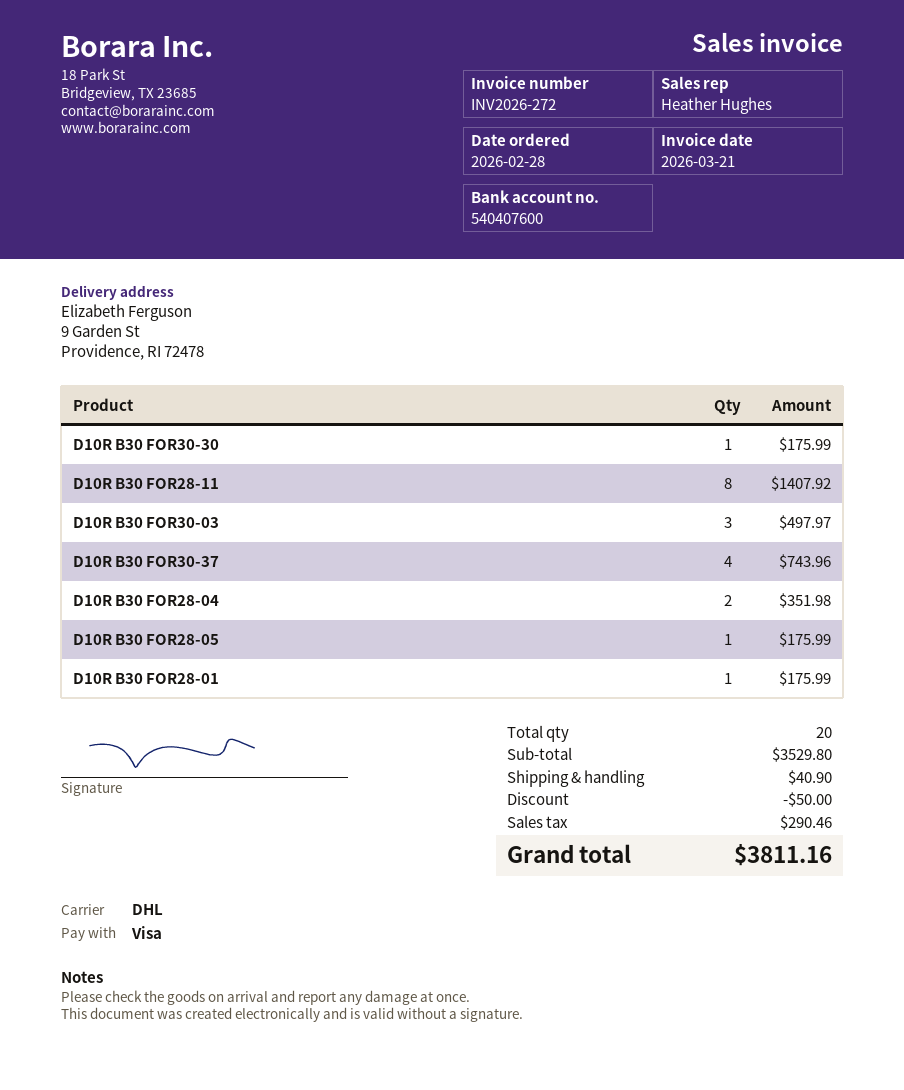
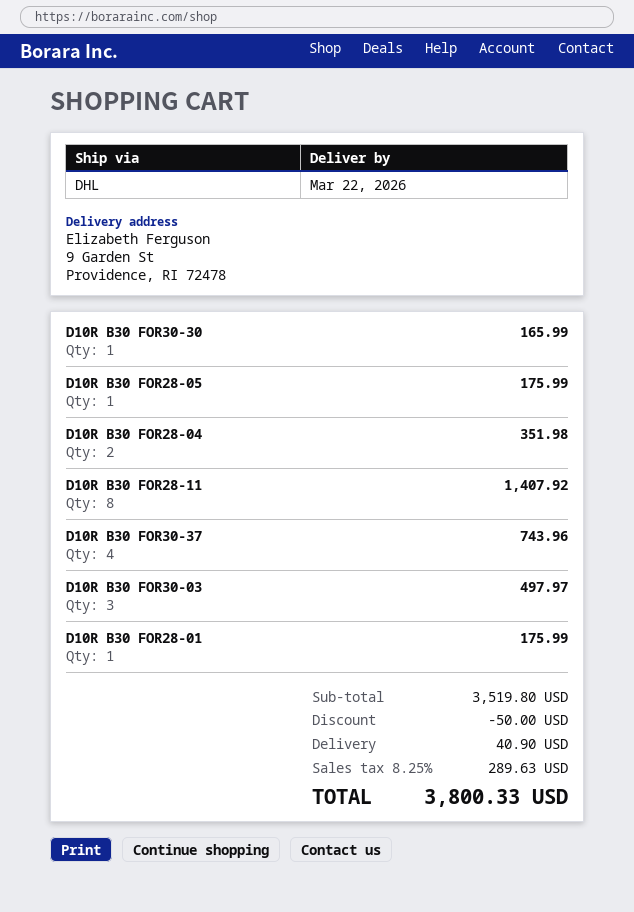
D10R B30 FOR30-30: 1 for 175.99 -> 1 for 165.99
subtotal: 3529.80 -> 3519.80
tax: 290.46 -> 289.63
total: 3811.16 -> 3800.33

